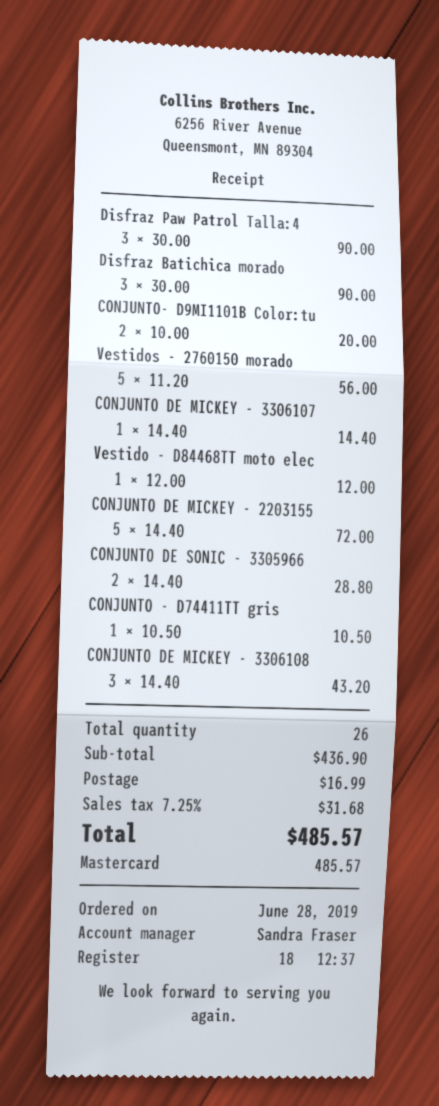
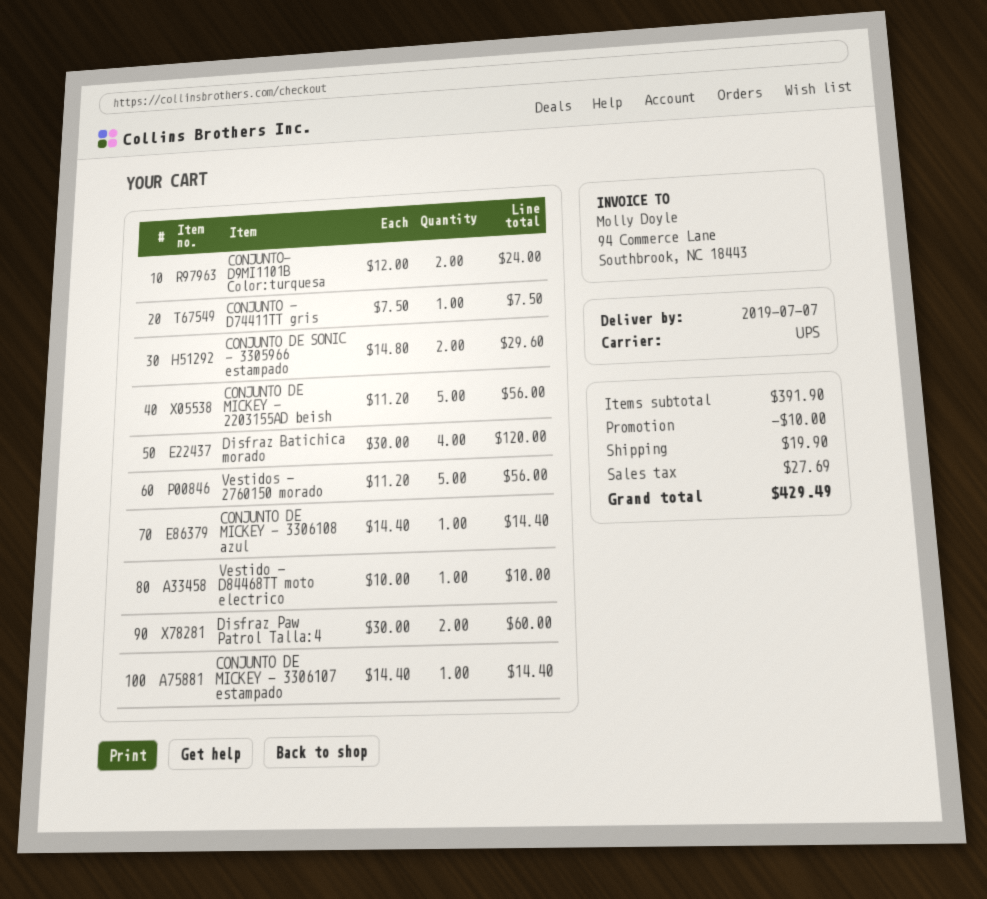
Disfraz Paw Patrol Talla:4: 3 x 30.00 = 90.00 -> 2 x 30.00 = 60.00
Disfraz Batichica morado: 3 x 30.00 = 90.00 -> 4 x 30.00 = 120.00
CONJUNTO- D9MI1101B Color:tu: 2 x 10.00 = 20.00 -> 2 x 12.00 = 24.00
Vestido - D84468TT moto elec: 1 x 12.00 = 12.00 -> 1 x 10.00 = 10.00
CONJUNTO DE MICKEY - 2203155: 5 x 14.40 = 72.00 -> 5 x 11.20 = 56.00
CONJUNTO DE SONIC - 3305966: 2 x 14.40 = 28.80 -> 2 x 14.80 = 29.60
CONJUNTO - D74411TT gris: 1 x 10.50 = 10.50 -> 1 x 7.50 = 7.50
CONJUNTO DE MICKEY - 3306108: 3 x 14.40 = 43.20 -> 1 x 14.40 = 14.40
subtotal: 436.90 -> 391.90
discount: none -> 10.00
shipping: 16.99 -> 19.90
tax: 31.68 -> 27.69
total: 485.57 -> 429.49

